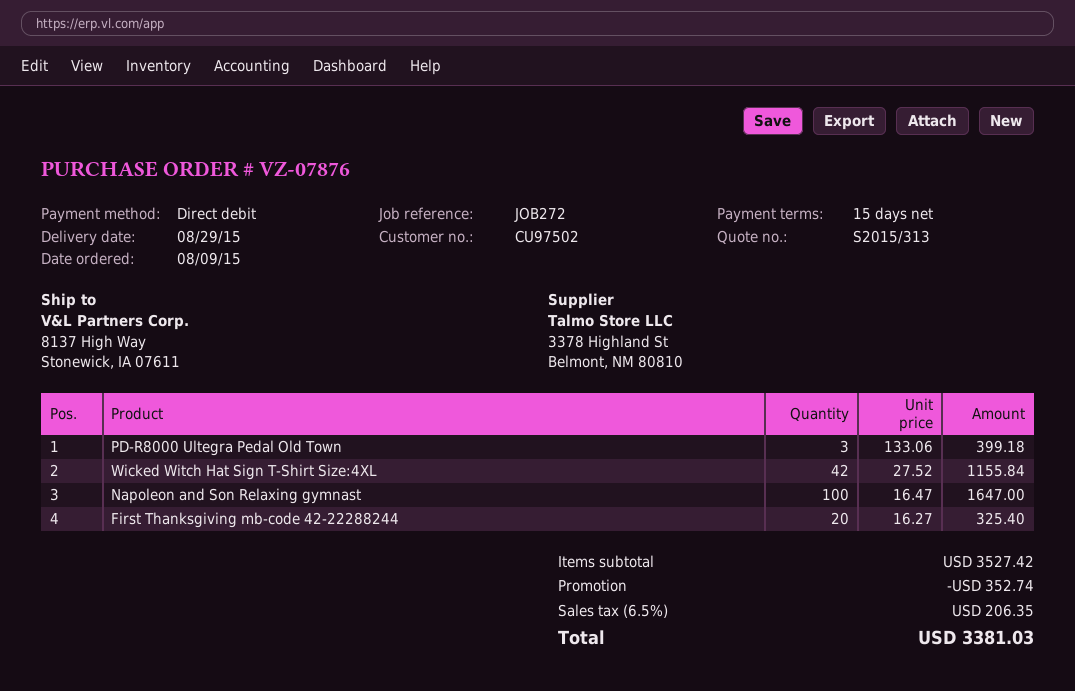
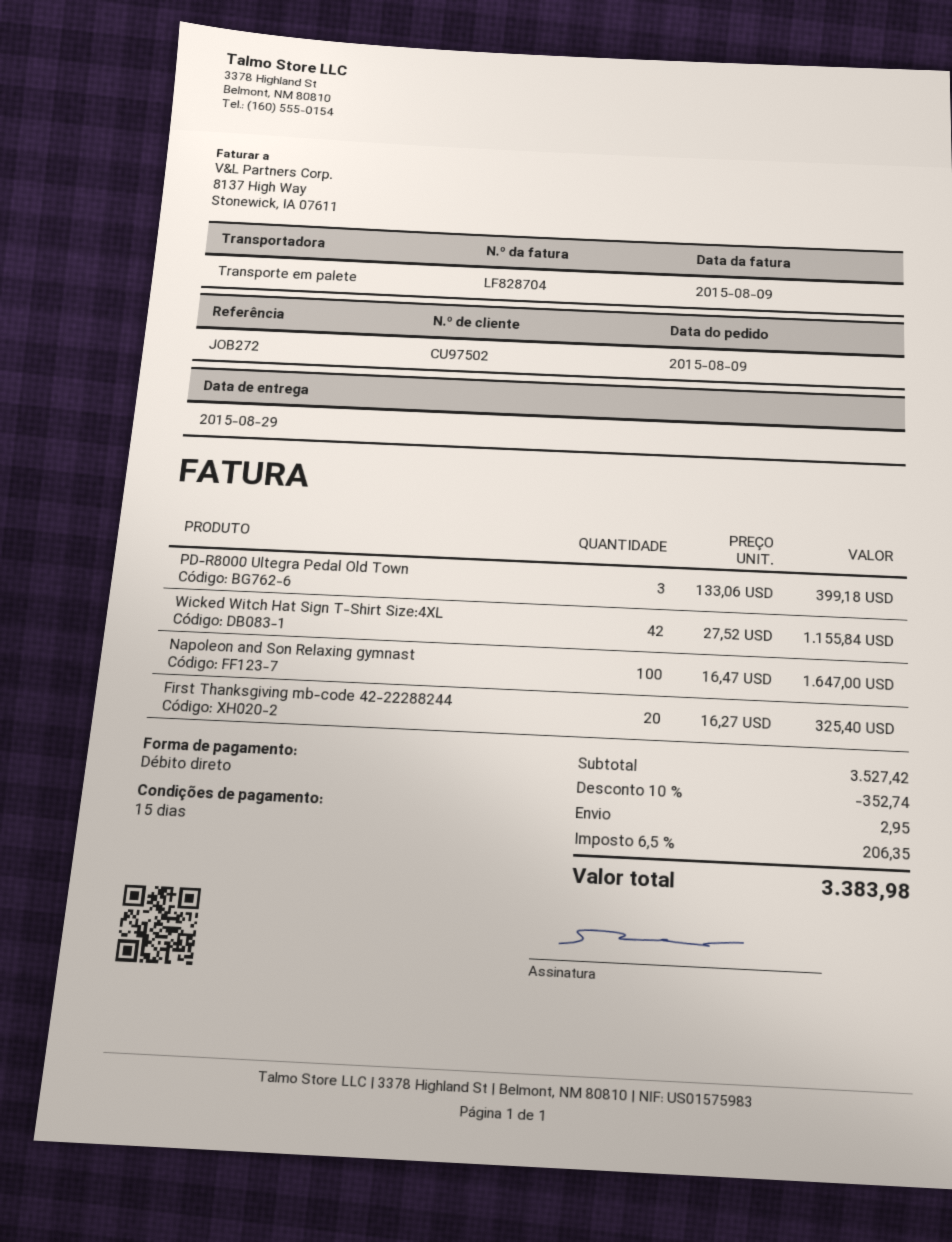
shipping: none -> 2.95
total: 3381.03 -> 3383.98

